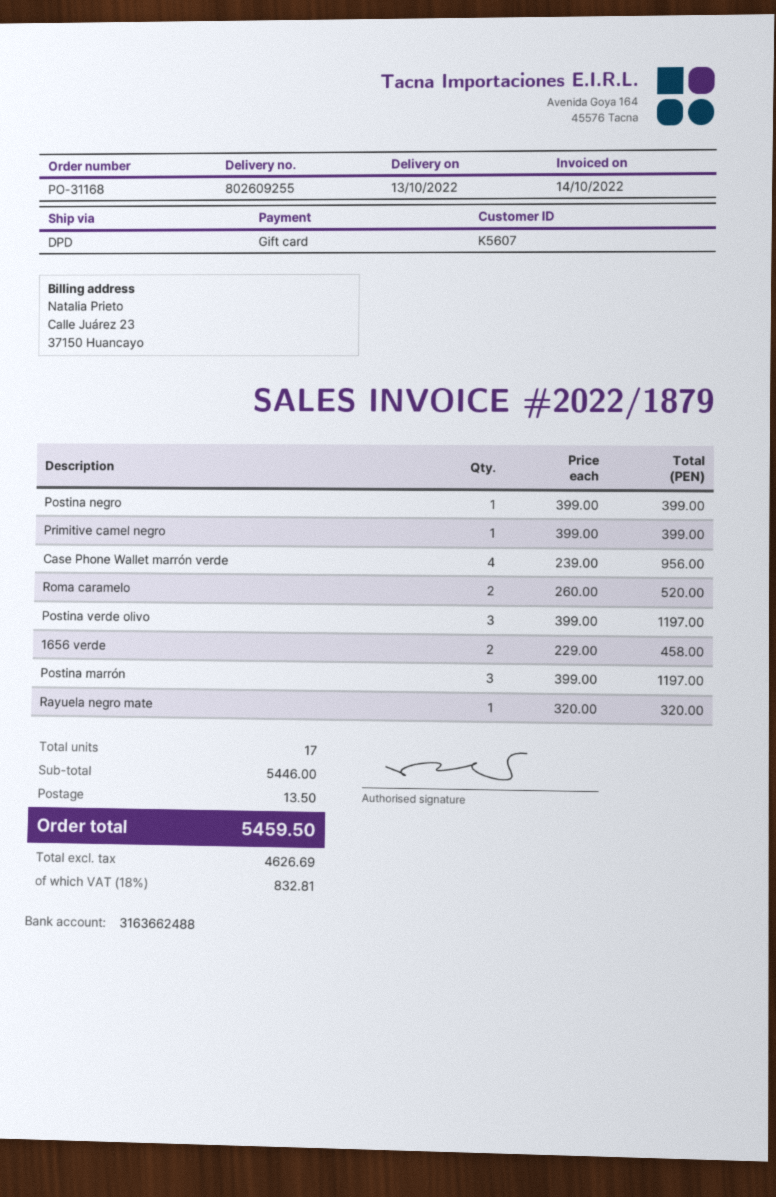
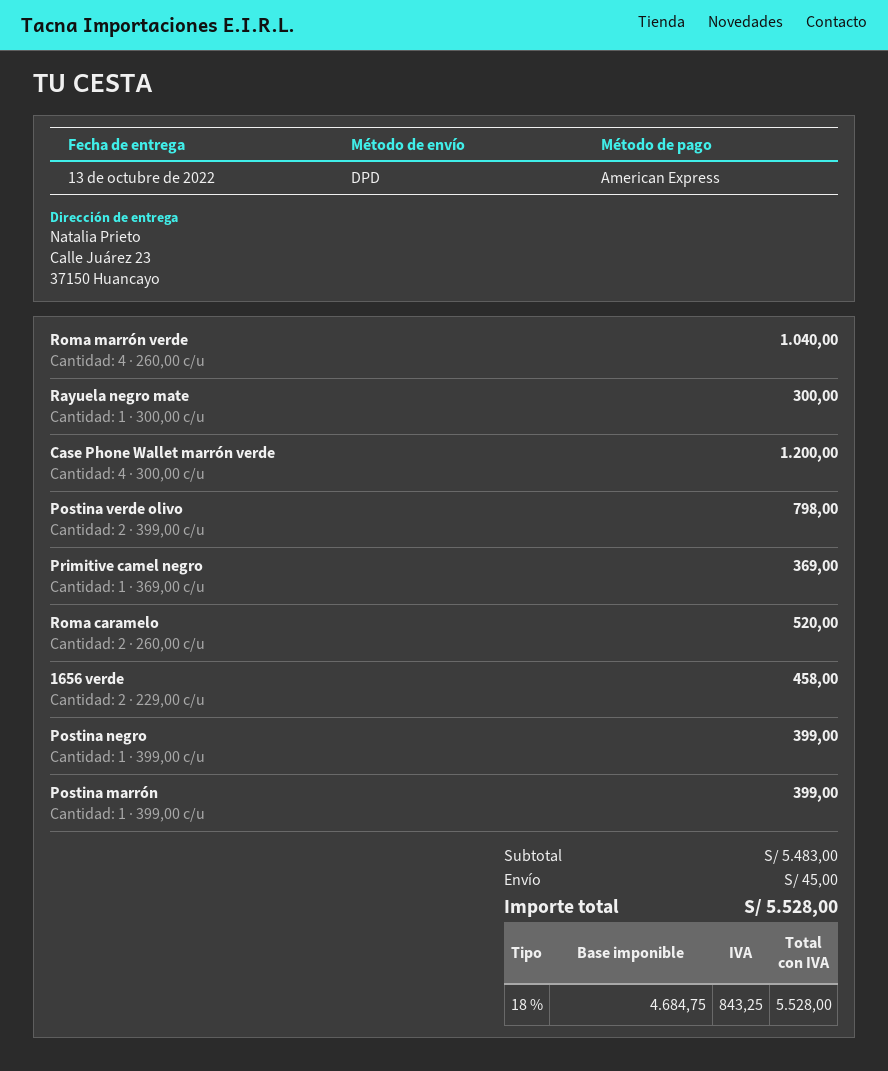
payment method: gift card -> American Express
Primitive camel negro: 1 x 399.00 = 399.00 -> 1 x 369.00 = 369.00
Case Phone Wallet marrón verde: 4 x 239.00 = 956.00 -> 4 x 300.00 = 1200.00
Postina verde olivo: 3 x 399.00 = 1197.00 -> 2 x 399.00 = 798.00
Postina marrón: 3 x 399.00 = 1197.00 -> 1 x 399.00 = 399.00
Rayuela negro mate: 1 x 320.00 = 320.00 -> 1 x 300.00 = 300.00
Roma marrón verde: none -> 4 x 260.00 = 1040.00
subtotal: 5446.00 -> 5483.00
shipping: 13.50 -> 45.00
net: 4626.69 -> 4684.75
tax: 18% = 832.81 -> 18% = 843.25
total: 5459.50 -> 5528.00

